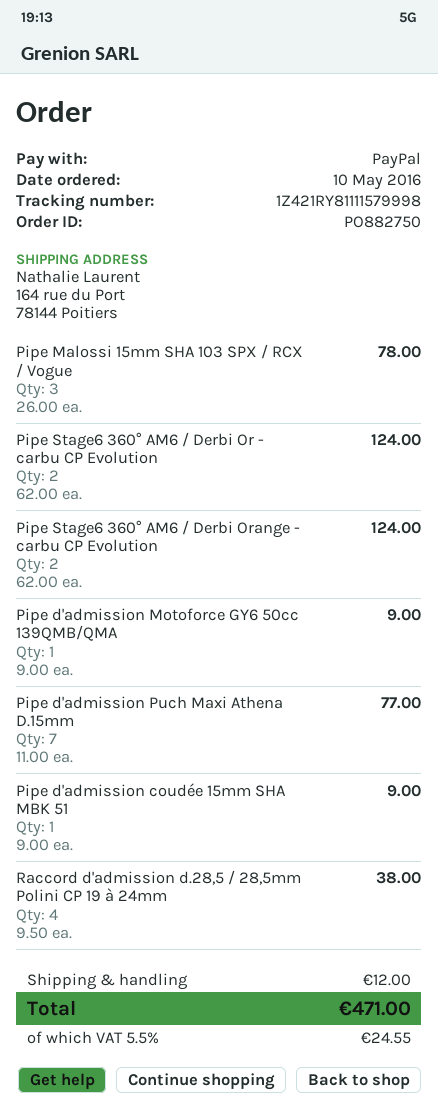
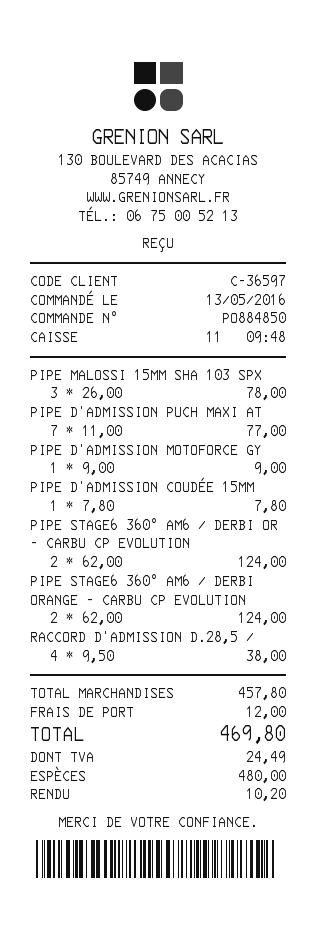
order number: PO882750 -> PO884850
order date: 2016-05-10 -> 2016-05-13
payment method: PayPal -> cash
Pipe d'admission coudée 15mm SHA MBK 51: 1 x 9.00 = 9.00 -> 1 x 7.80 = 7.80
tax: 24.55 -> 24.49
total: 471.00 -> 469.80

